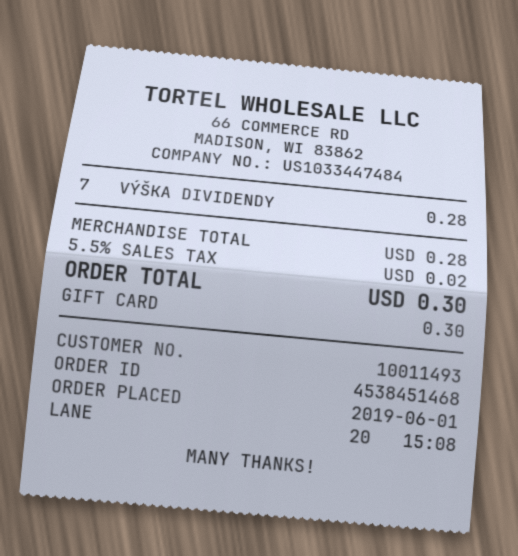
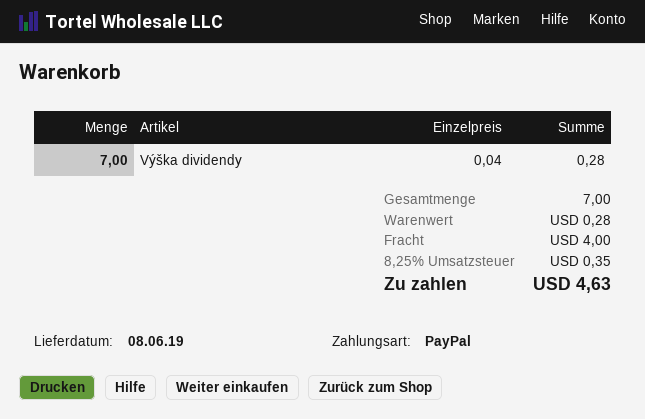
payment method: gift card -> PayPal
shipping: none -> 4.00
tax: 5.5% = 0.02 -> 8.25% = 0.35
total: 0.30 -> 4.63

